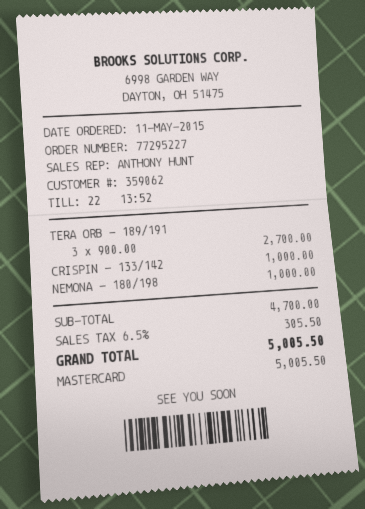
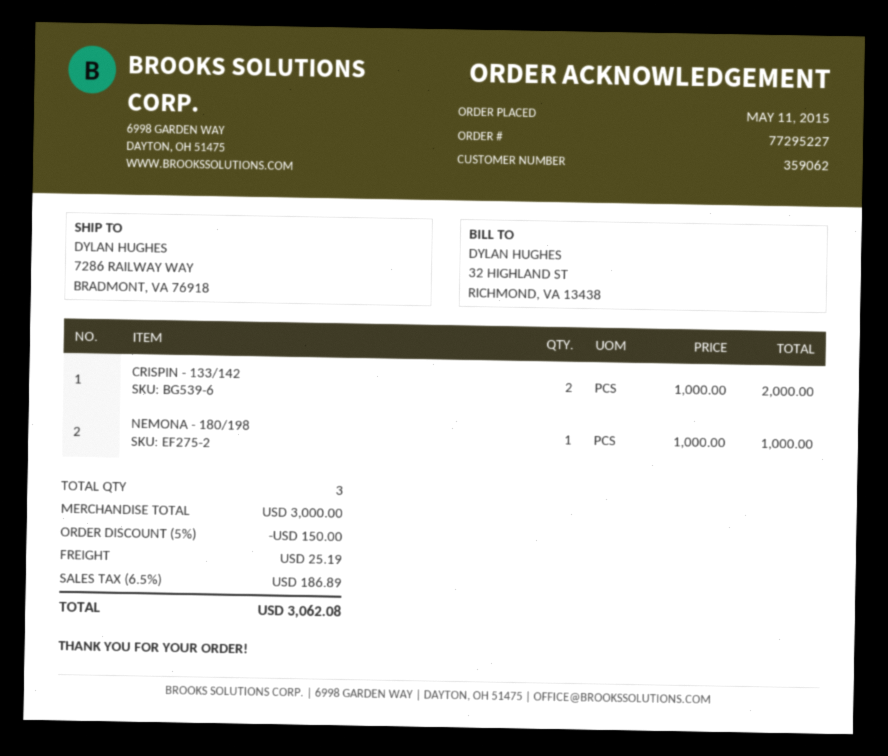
TERA ORB - 189/191: 3 x 900.00 = 2700.00 -> none
CRISPIN - 133/142: 1 x 1000.00 = 1000.00 -> 2 x 1000.00 = 2000.00
subtotal: 4700.00 -> 3000.00
discount: none -> 5% = 150.00
shipping: none -> 25.19
tax: 6.5% = 305.50 -> 6.5% = 186.89
total: 5005.50 -> 3062.08

